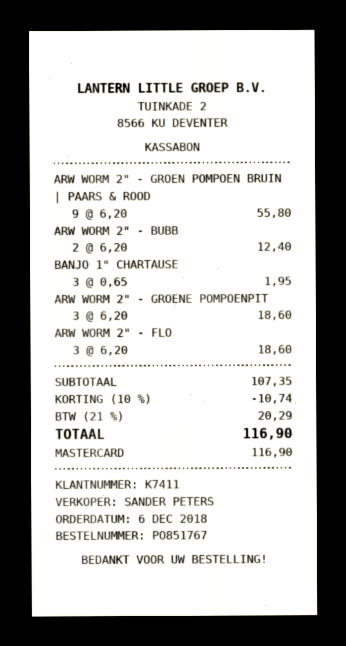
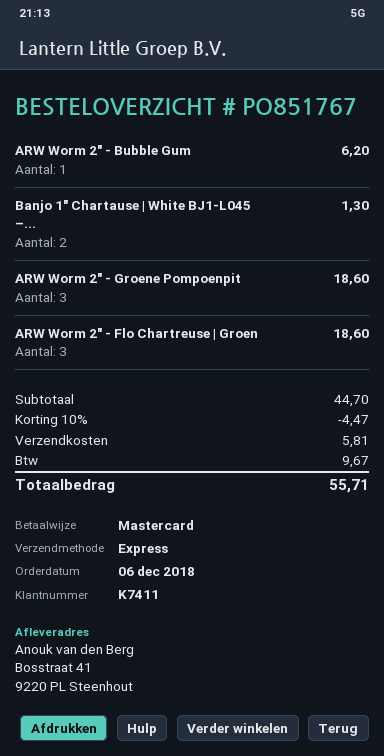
ARW WORM 2" - GROEN POMPOEN BRUIN | PAARS & ROOD: 9 for 55.80 -> none
ARW WORM 2" - BUBB: 2 for 12.40 -> 1 for 6.20
BANJO 1" CHARTAUSE: 3 for 1.95 -> 2 for 1.30
subtotal: 107.35 -> 44.70
discount: 10% = 10.74 -> 10% = 4.47
shipping: none -> 5.81
tax: 20.29 -> 9.67
total: 116.90 -> 55.71

